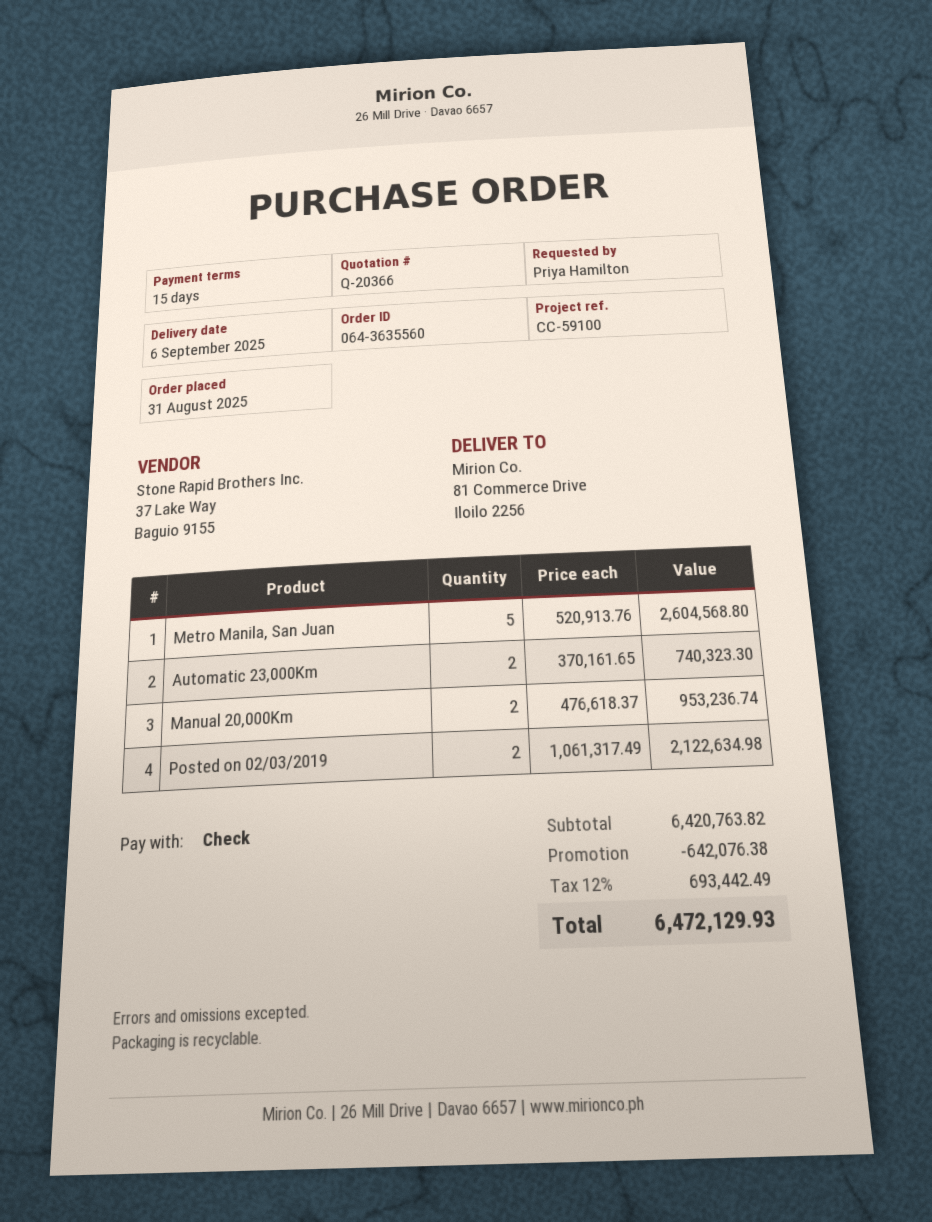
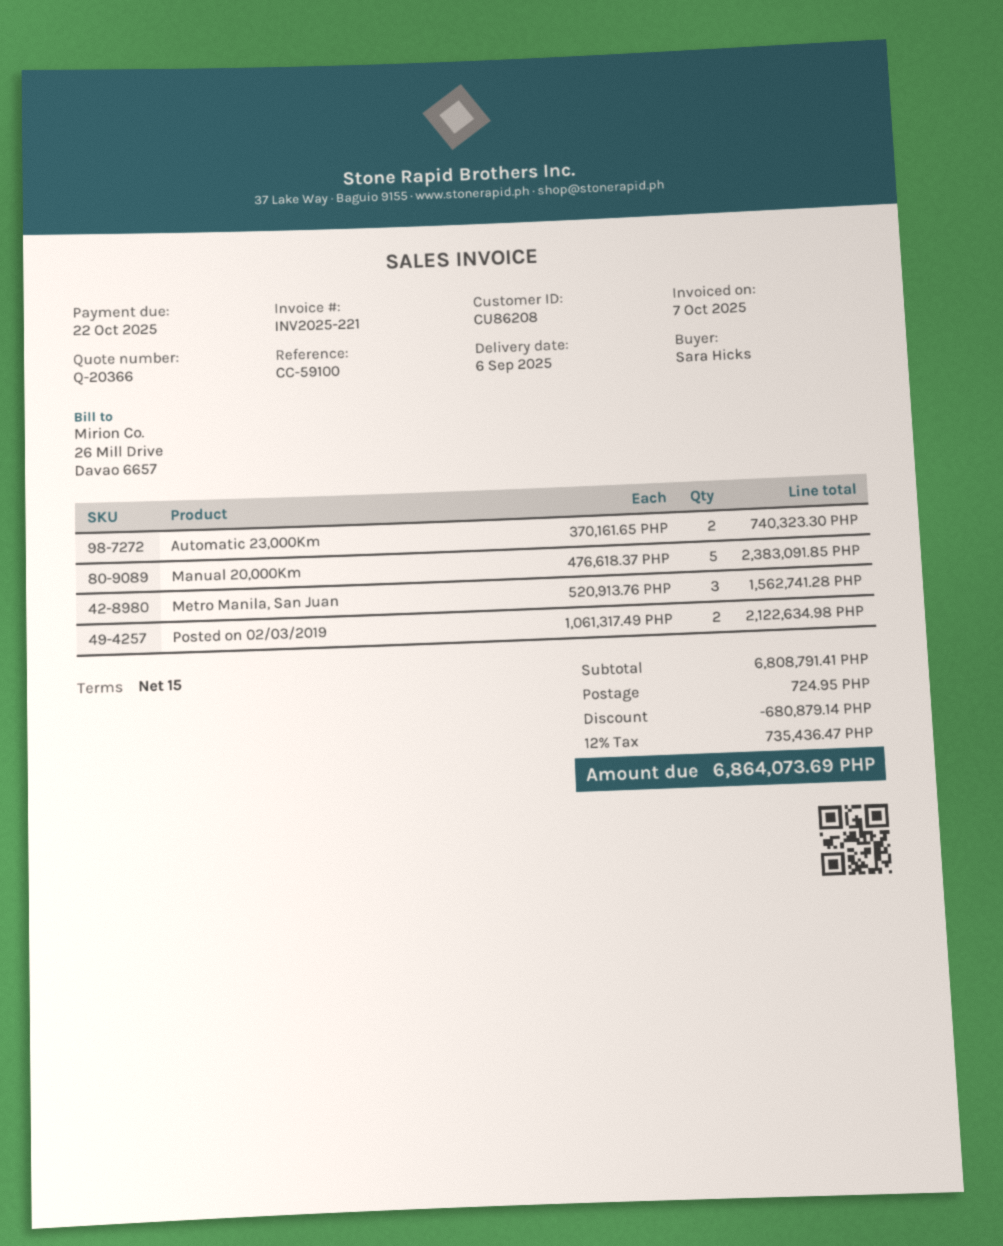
ordered by: Priya Hamilton -> Sara Hicks
Metro Manila, San Juan: 5 x 520913.76 = 2604568.80 -> 3 x 520913.76 = 1562741.28
Manual 20,000Km: 2 x 476618.37 = 953236.74 -> 5 x 476618.37 = 2383091.85
subtotal: 6420763.82 -> 6808791.41
discount: 642076.38 -> 680879.14
shipping: none -> 724.95
tax: 12% = 693442.49 -> 12% = 735436.47
total: 6472129.93 -> 6864073.69

